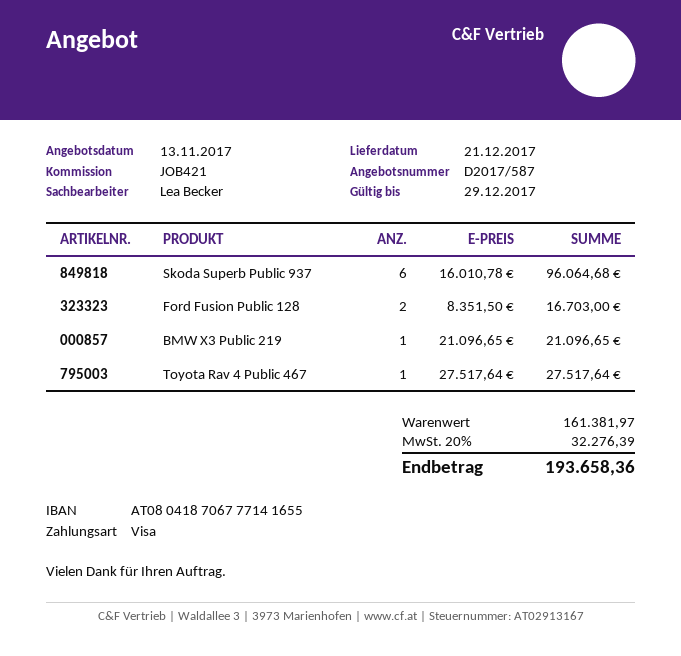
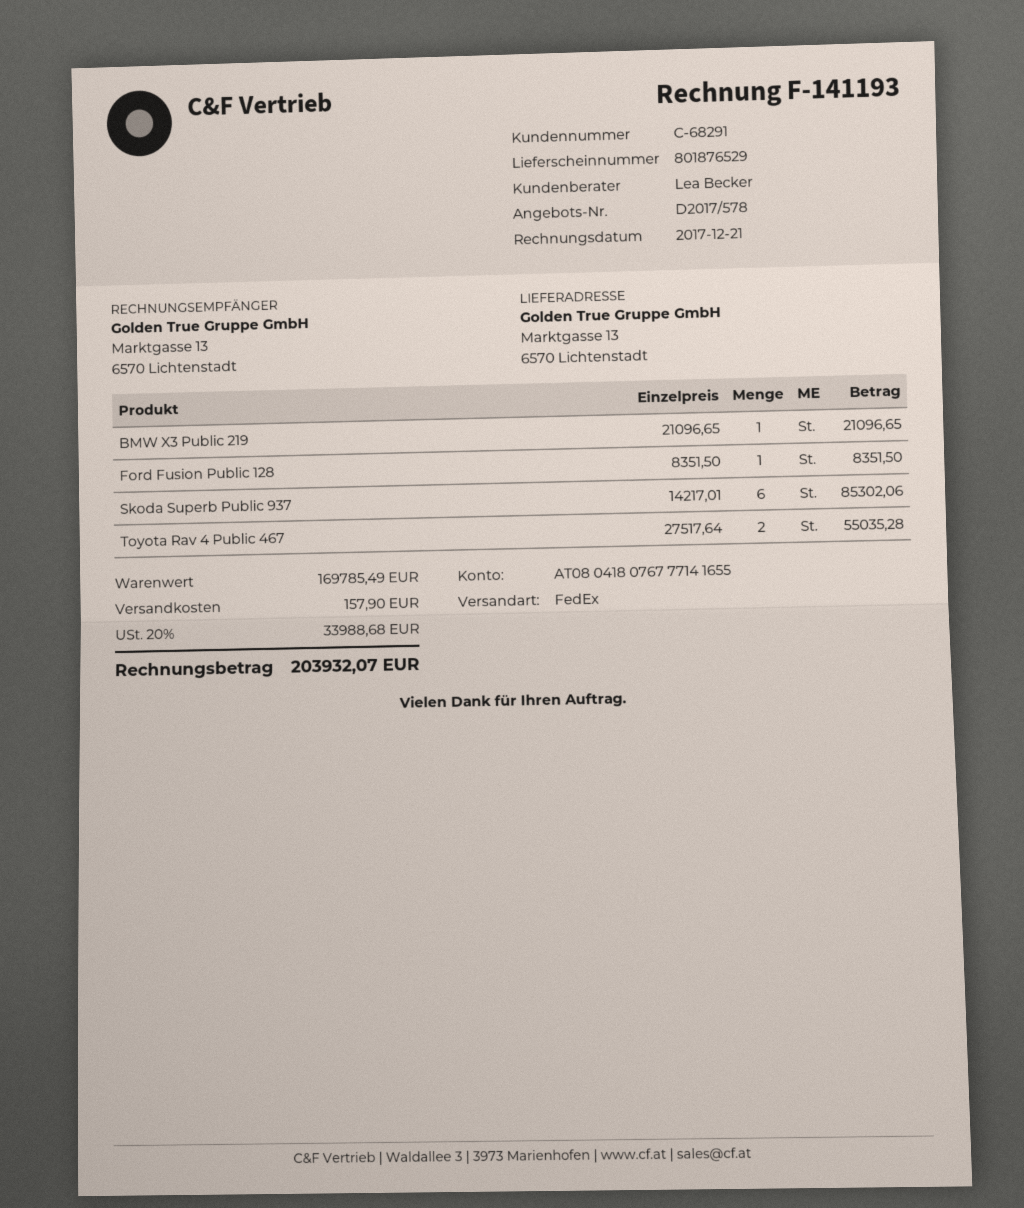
quote number: D2017/587 -> D2017/578
bank account: AT080418706777141655 -> AT080418076777141655
Skoda Superb Public 937: 6 x 16010.78 = 96064.68 -> 6 x 14217.01 = 85302.06
Ford Fusion Public 128: 2 x 8351.50 = 16703.00 -> 1 x 8351.50 = 8351.50
Toyota Rav 4 Public 467: 1 x 27517.64 = 27517.64 -> 2 x 27517.64 = 55035.28
subtotal: 161381.97 -> 169785.49
shipping: none -> 157.90
tax: 20% = 32276.39 -> 20% = 33988.68
total: 193658.36 -> 203932.07

